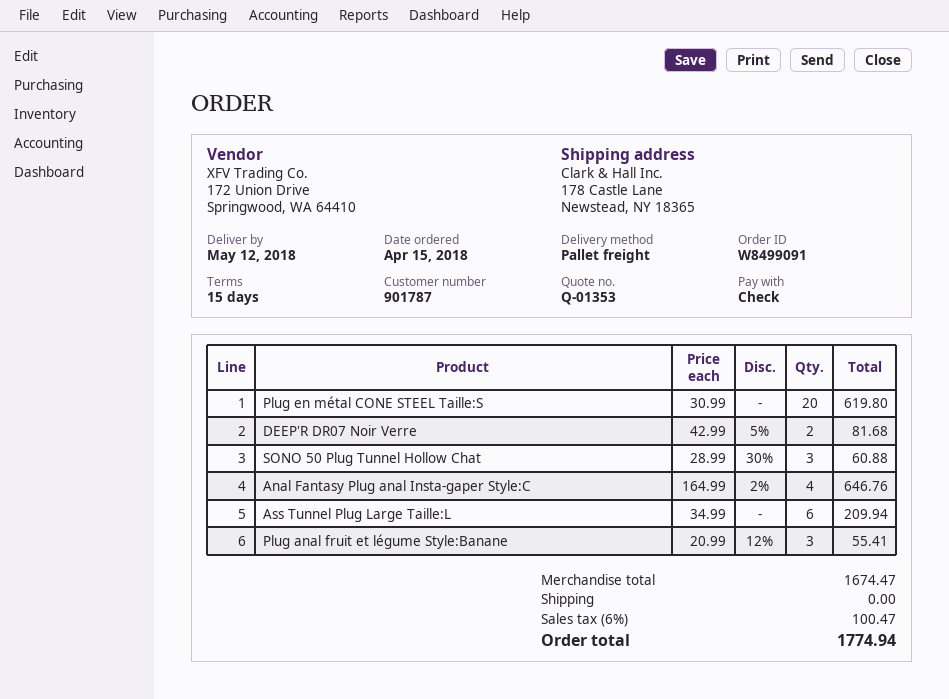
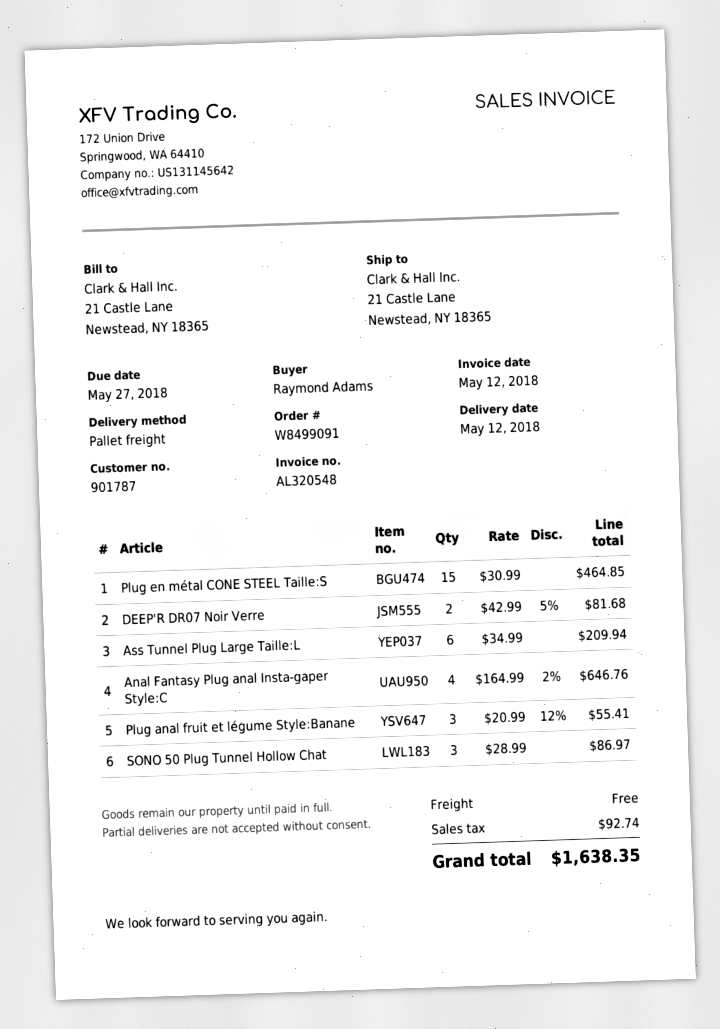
ship to: 178 Castle Lane, Newstead, NY 18365 -> 21 Castle Lane, Newstead, NY 18365
Plug en métal CONE STEEL Taille:S: 20 x 30.99 = 619.80 -> 15 x 30.99 = 464.85
SONO 50 Plug Tunnel Hollow Chat: 3 x 28.99 - 30% = 60.88 -> 3 x 28.99 = 86.97
tax: 100.47 -> 92.74
total: 1774.94 -> 1638.35

